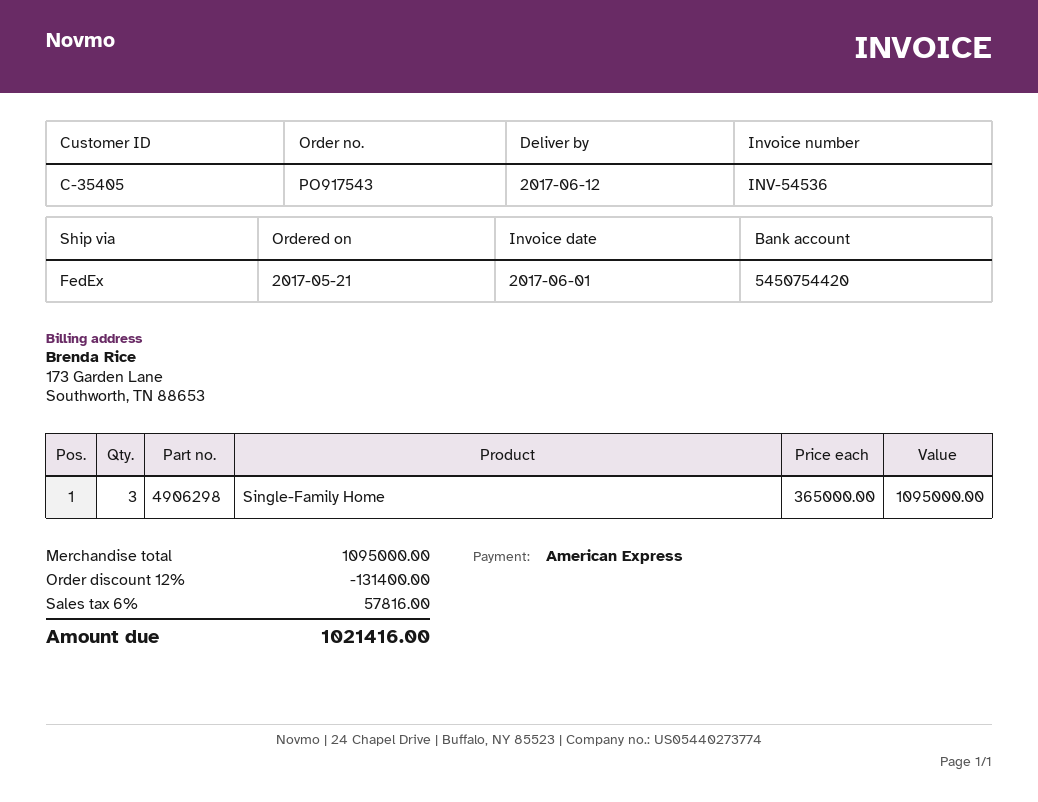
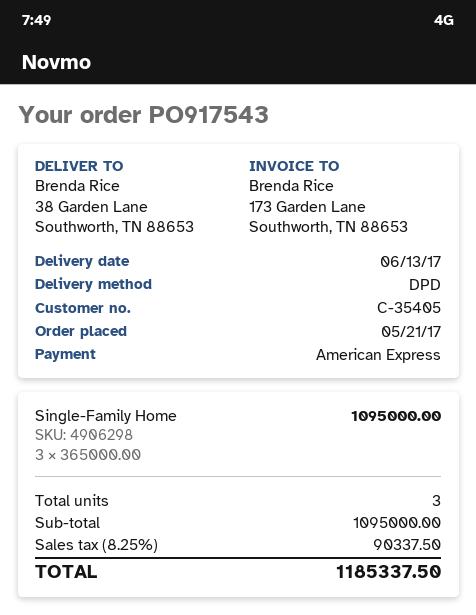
delivery date: 2017-06-12 -> 2017-06-13
shipping method: FedEx -> DPD
discount: 12% = 131400.00 -> none
tax: 6% = 57816.00 -> 8.25% = 90337.50
total: 1021416.00 -> 1185337.50

